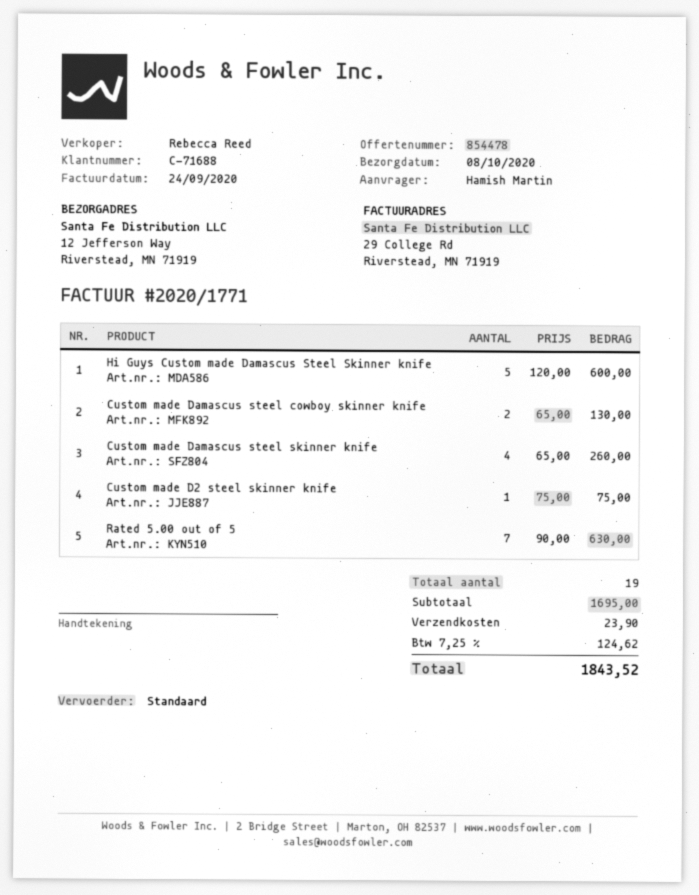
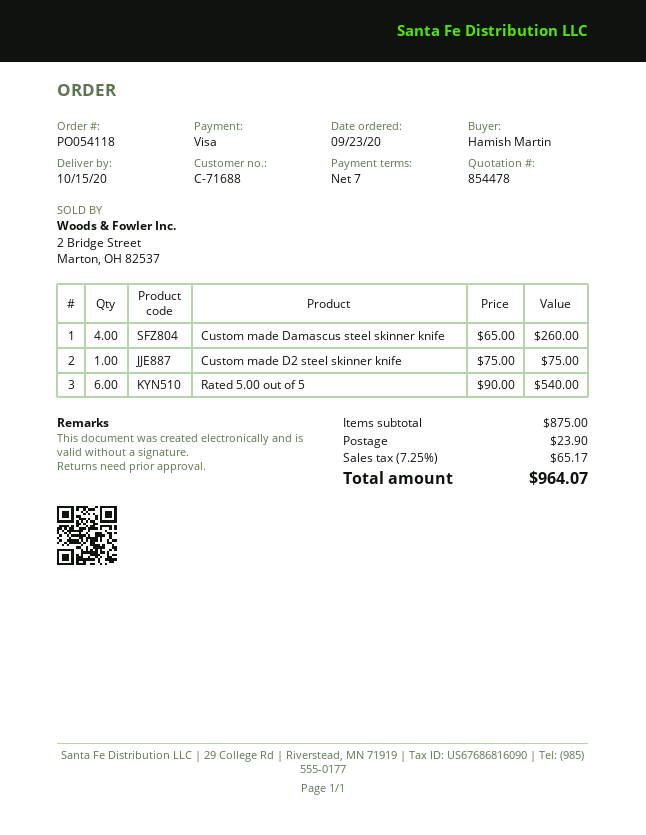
delivery date: 2020-10-08 -> 2020-10-15
Hi Guys Custom made Damascus Steel Skinner knife: 5 x 120.00 = 600.00 -> none
Custom made Damascus steel cowboy skinner knife: 2 x 65.00 = 130.00 -> none
Rated 5.00 out of 5: 7 x 90.00 = 630.00 -> 6 x 90.00 = 540.00
subtotal: 1695.00 -> 875.00
tax: 7.25% = 124.62 -> 7.25% = 65.17
total: 1843.52 -> 964.07

